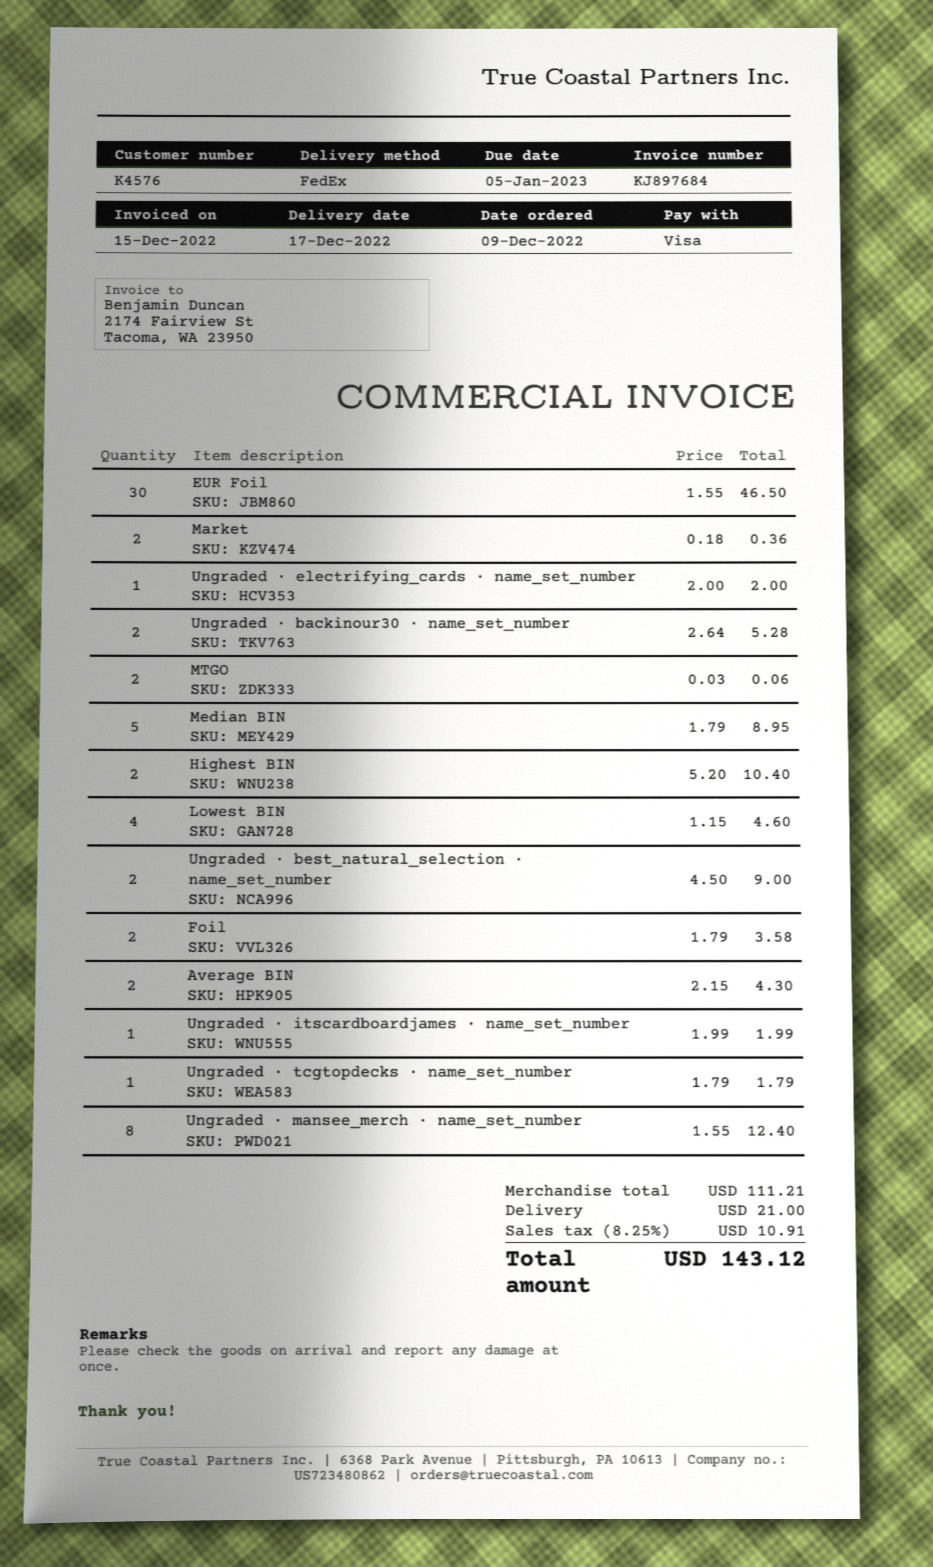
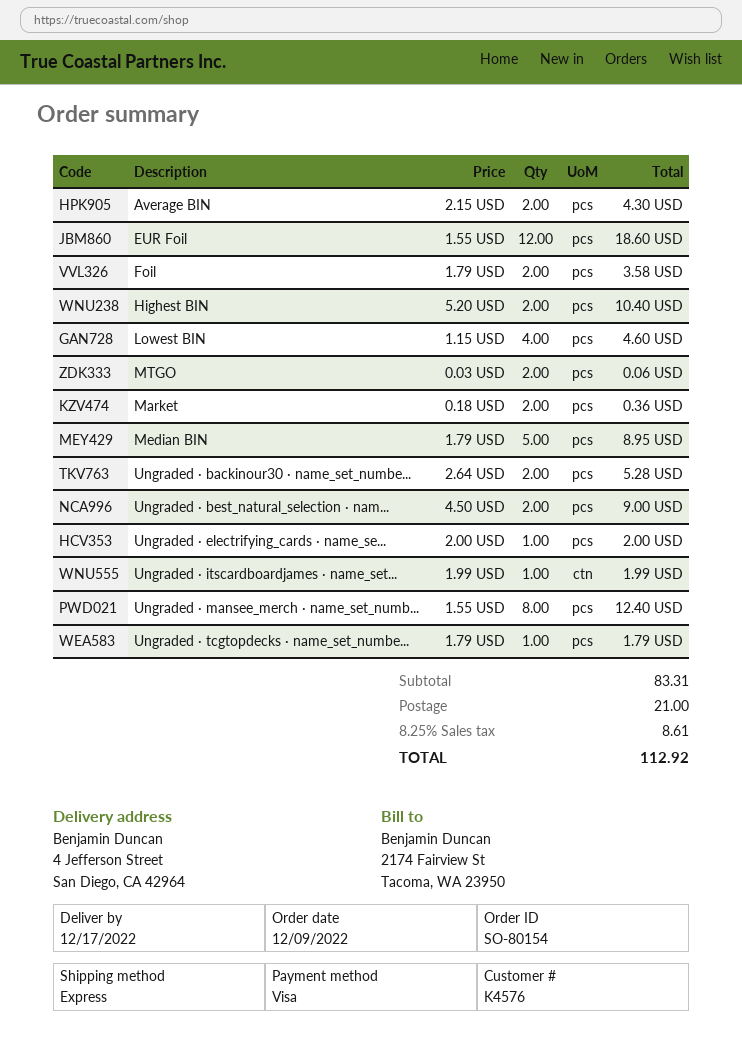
shipping method: FedEx -> express
EUR Foil: 30 x 1.55 = 46.50 -> 12 x 1.55 = 18.60
subtotal: 111.21 -> 83.31
tax: 8.25% = 10.91 -> 8.25% = 8.61
total: 143.12 -> 112.92

